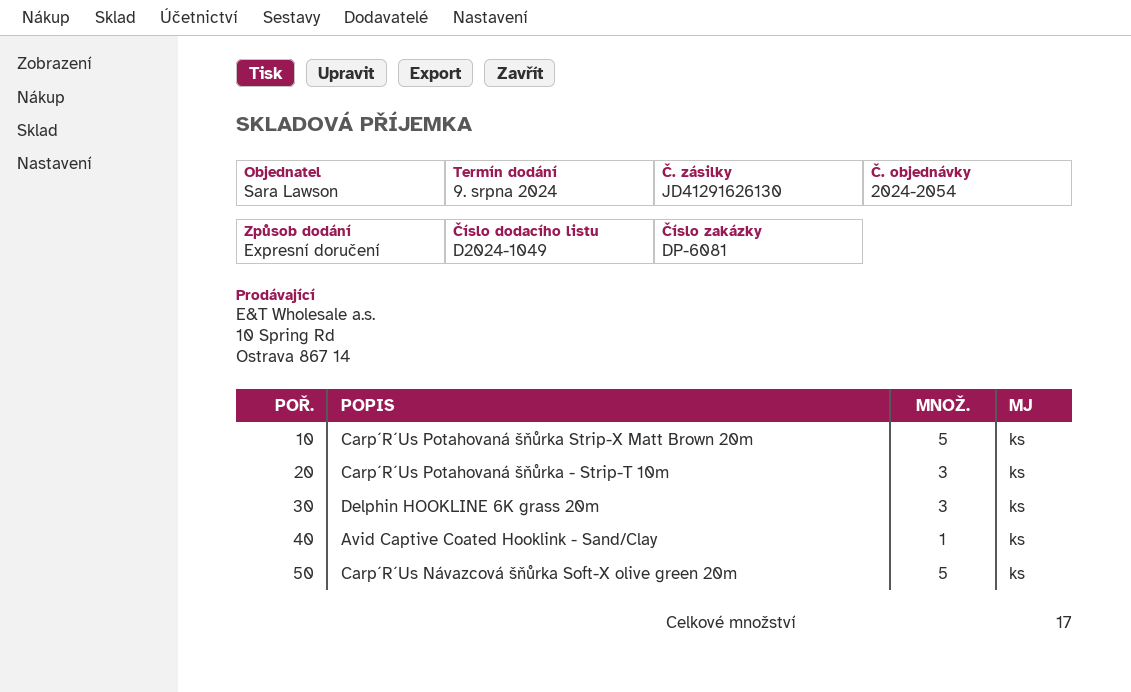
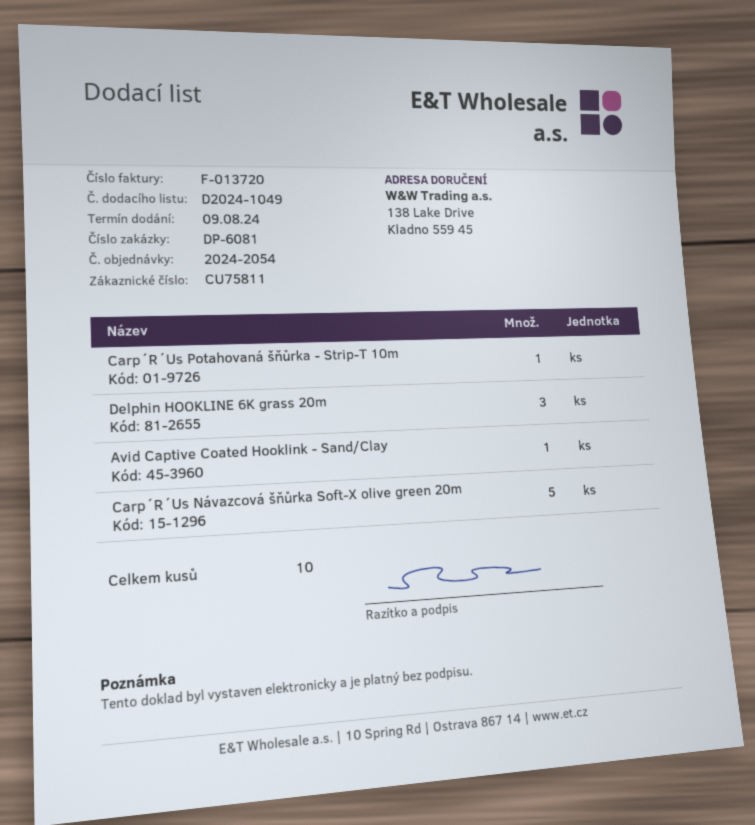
Carp´R´Us Potahovaná šňůrka Strip-X Matt Brown 20m: 5 -> none
Carp´R´Us Potahovaná šňůrka - Strip-T 10m: 3 -> 1
total quantity: 17 -> 10

